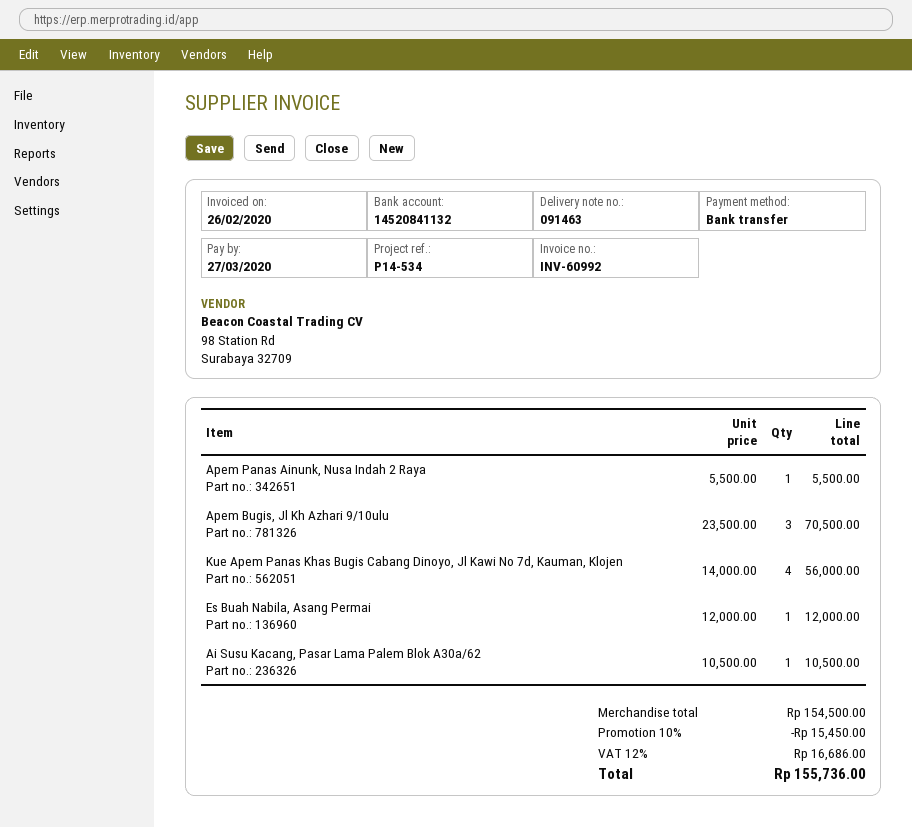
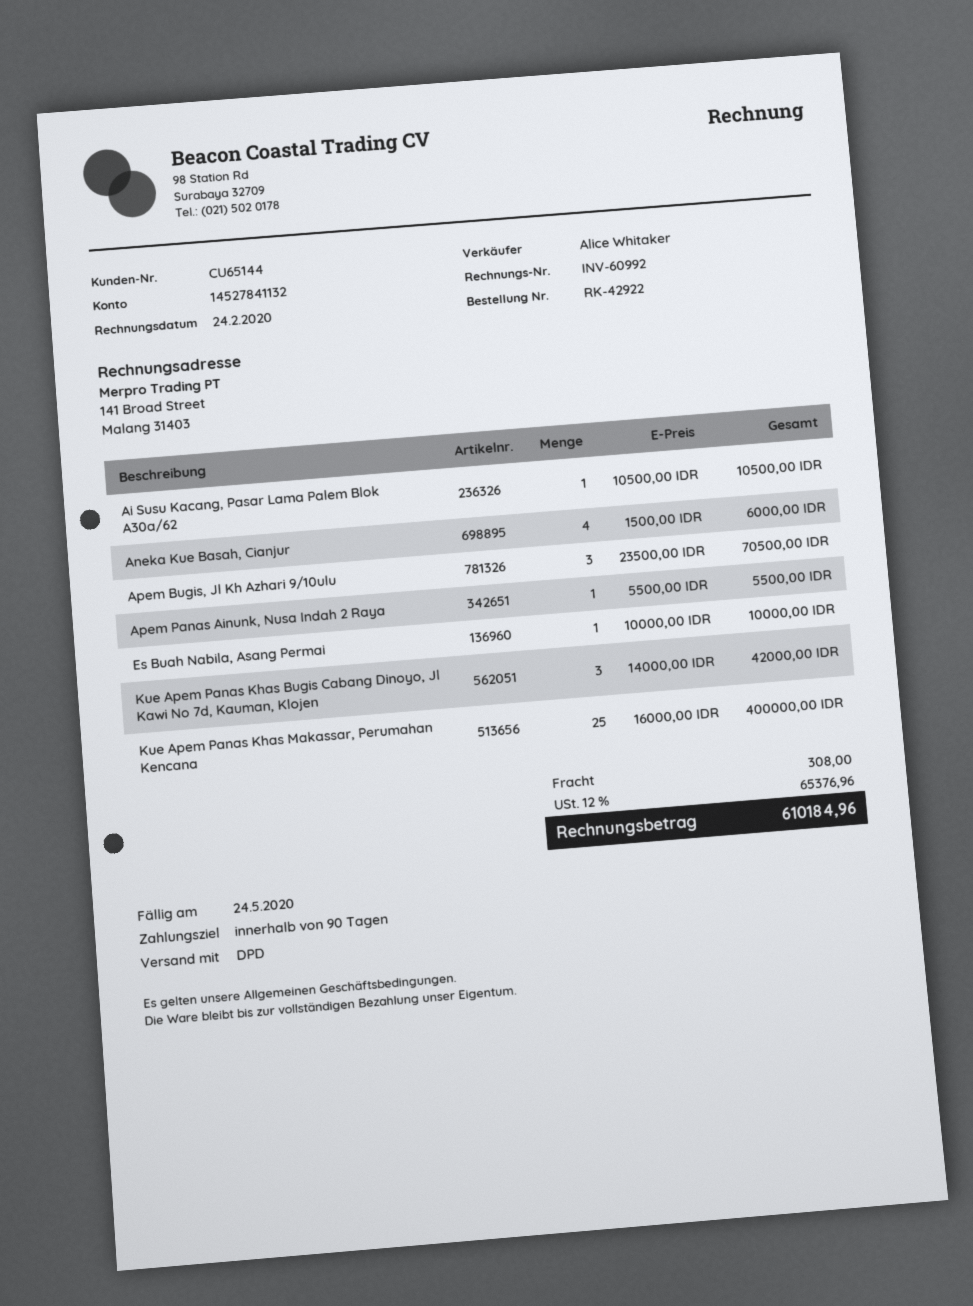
invoice date: 2020-02-26 -> 2020-02-24
due date: 2020-03-27 -> 2020-05-24
bank account: 14520841132 -> 14527841132
Kue Apem Panas Khas Bugis Cabang Dinoyo, Jl Kawi No 7d, Kauman, Klojen: 4 x 14000.00 = 56000.00 -> 3 x 14000.00 = 42000.00
Es Buah Nabila, Asang Permai: 1 x 12000.00 = 12000.00 -> 1 x 10000.00 = 10000.00
Aneka Kue Basah, Cianjur: none -> 4 x 1500.00 = 6000.00
Kue Apem Panas Khas Makassar, Perumahan Kencana: none -> 25 x 16000.00 = 400000.00
discount: 10% = 15450.00 -> none
shipping: none -> 308.00
tax: 12% = 16686.00 -> 12% = 65376.96
total: 155736.00 -> 610184.96

